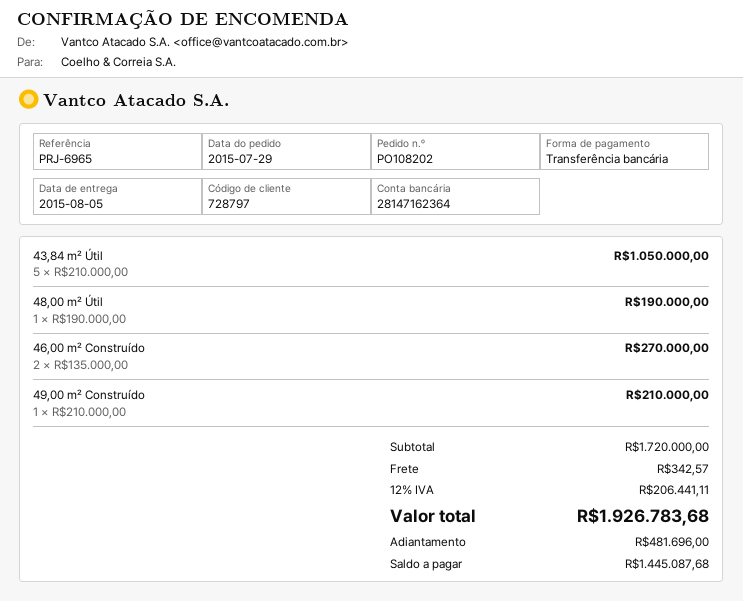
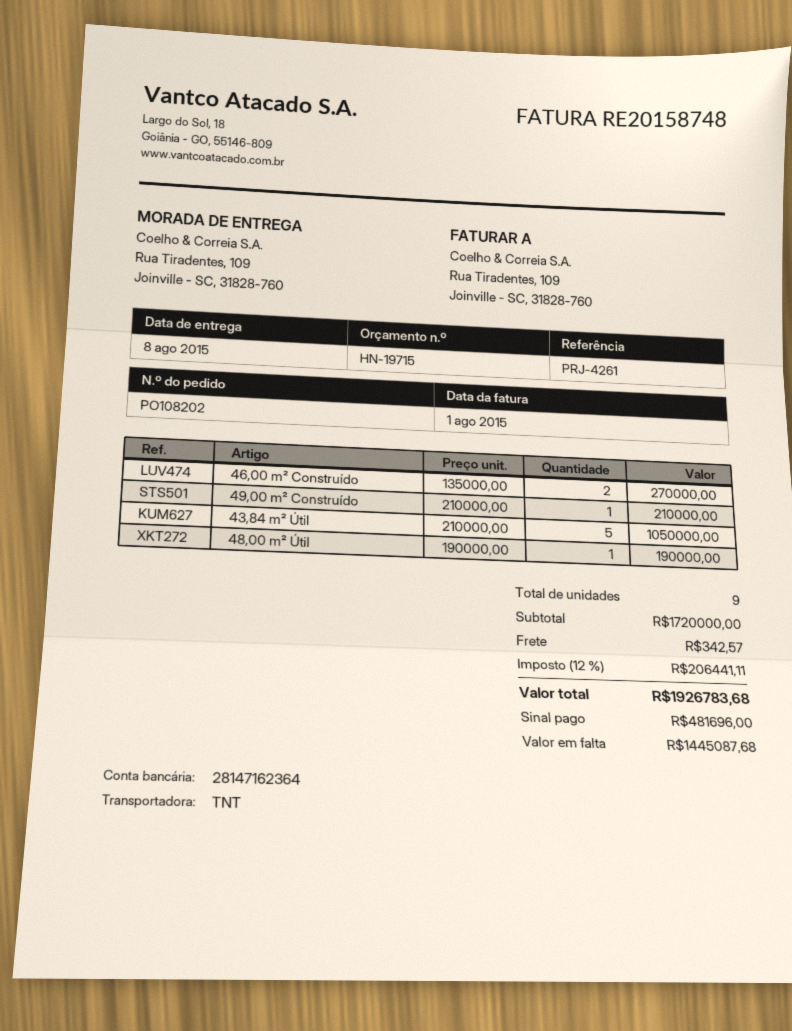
delivery date: 2015-08-05 -> 2015-08-08
reference: PRJ-6965 -> PRJ-4261

